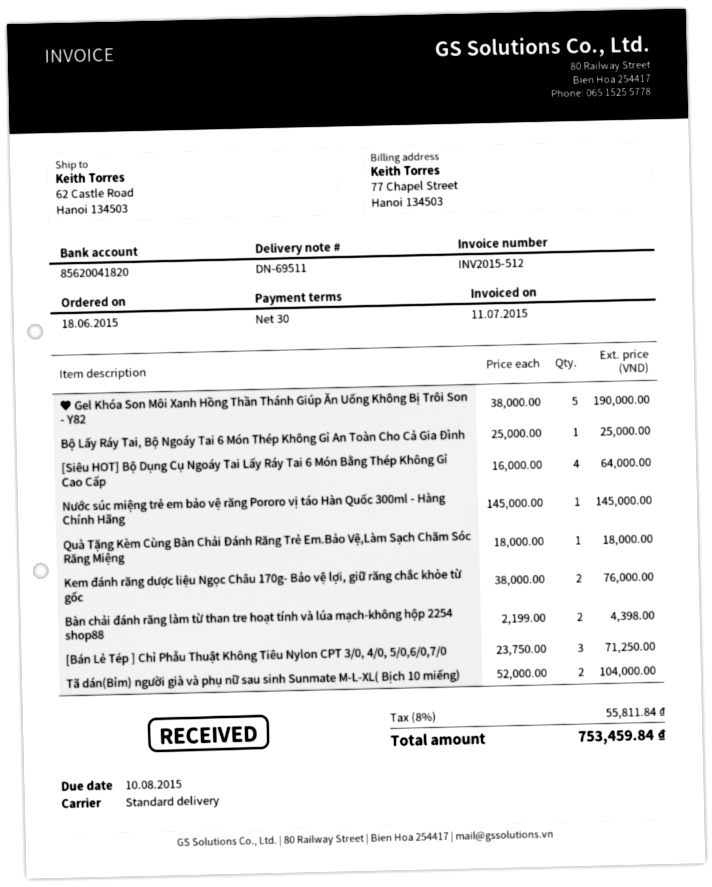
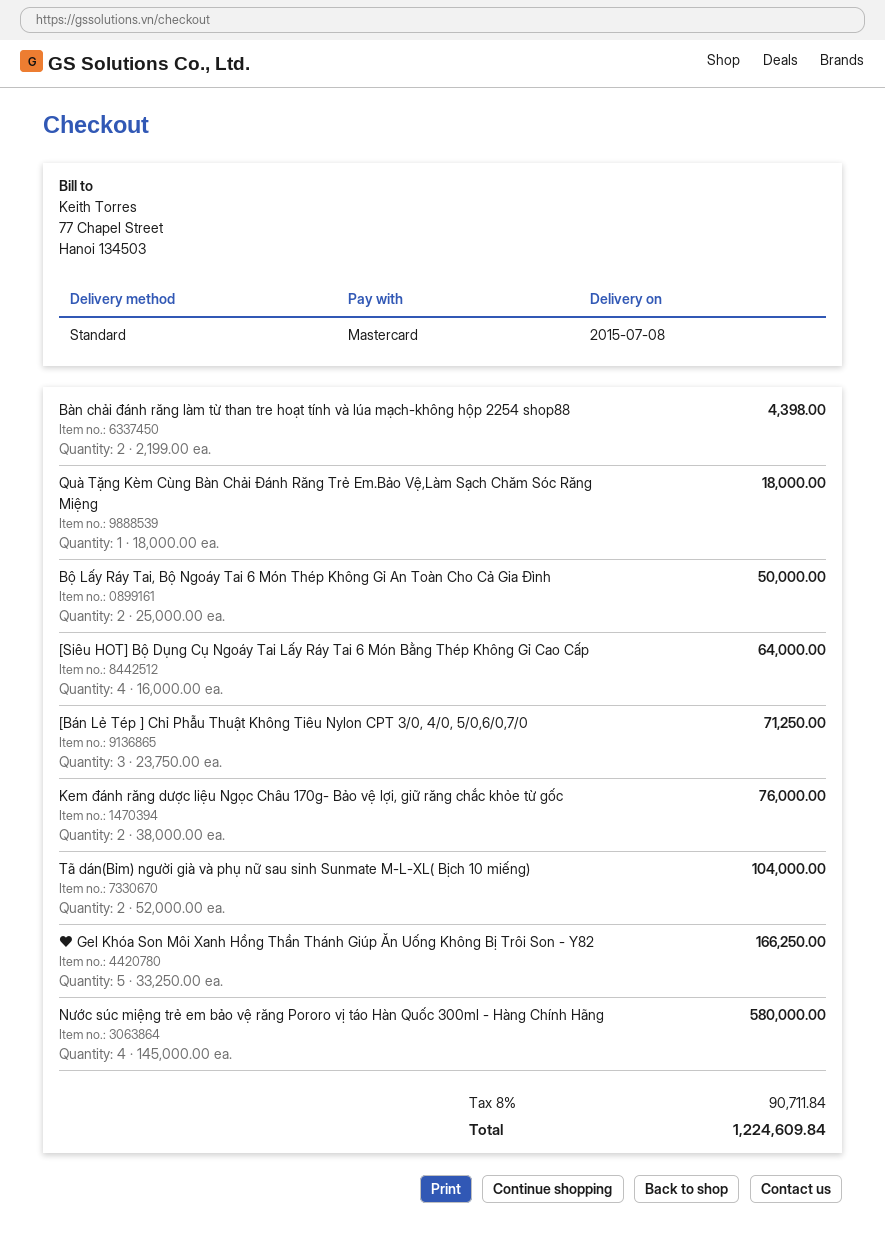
♥ Gel Khóa Son Môi Xanh Hồng Thần Thánh Giúp Ăn Uống Không Bị Trôi Son - Y82: 5 x 38000.00 = 190000.00 -> 5 x 33250.00 = 166250.00
Bộ Lấy Ráy Tai, Bộ Ngoáy Tai 6 Món Thép Không Gỉ An Toàn Cho Cả Gia Đình: 1 x 25000.00 = 25000.00 -> 2 x 25000.00 = 50000.00
Nước súc miệng trẻ em bảo vệ răng Pororo vị táo Hàn Quốc 300ml - Hàng Chính Hãng: 1 x 145000.00 = 145000.00 -> 4 x 145000.00 = 580000.00
tax: 8% = 55811.84 -> 8% = 90711.84
total: 753459.84 -> 1224609.84

